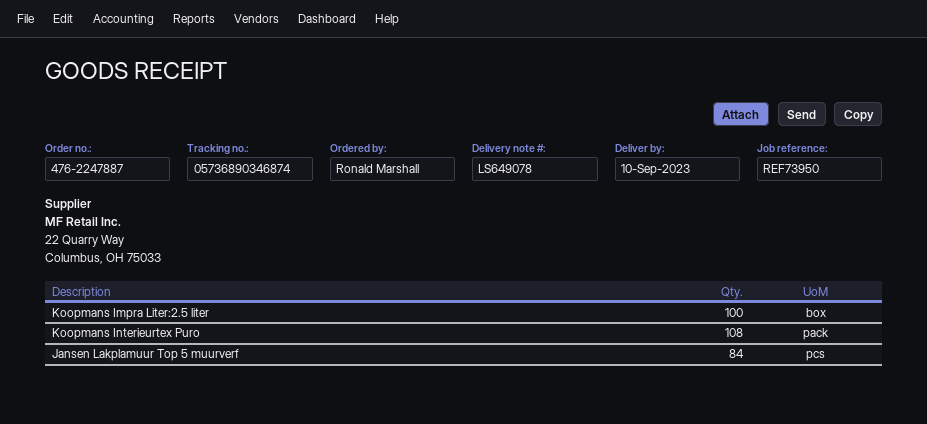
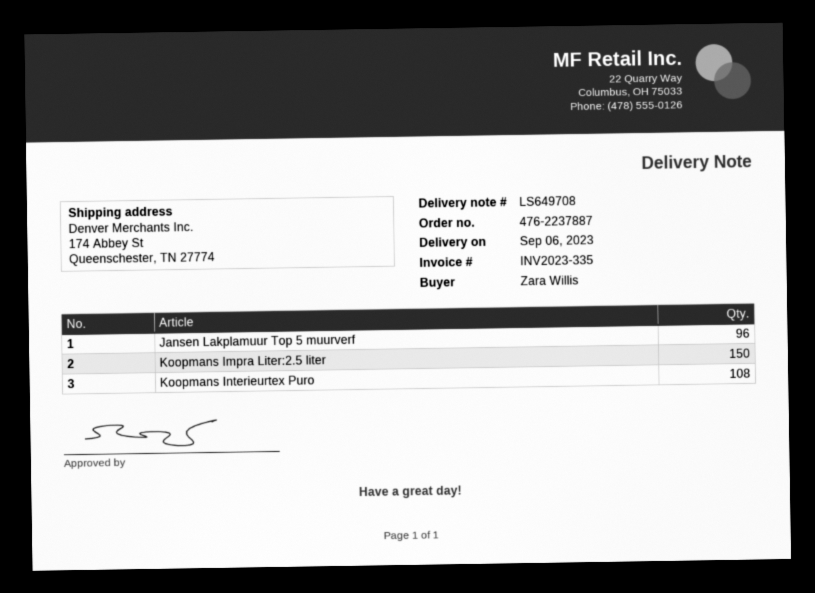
order number: 476-2247887 -> 476-2237887
delivery note number: LS649078 -> LS649708
delivery date: 2023-09-10 -> 2023-09-06
ordered by: Ronald Marshall -> Zara Willis
Koopmans Impra Liter:2.5 liter: 100 -> 150
Jansen Lakplamuur Top 5 muurverf: 84 -> 96

